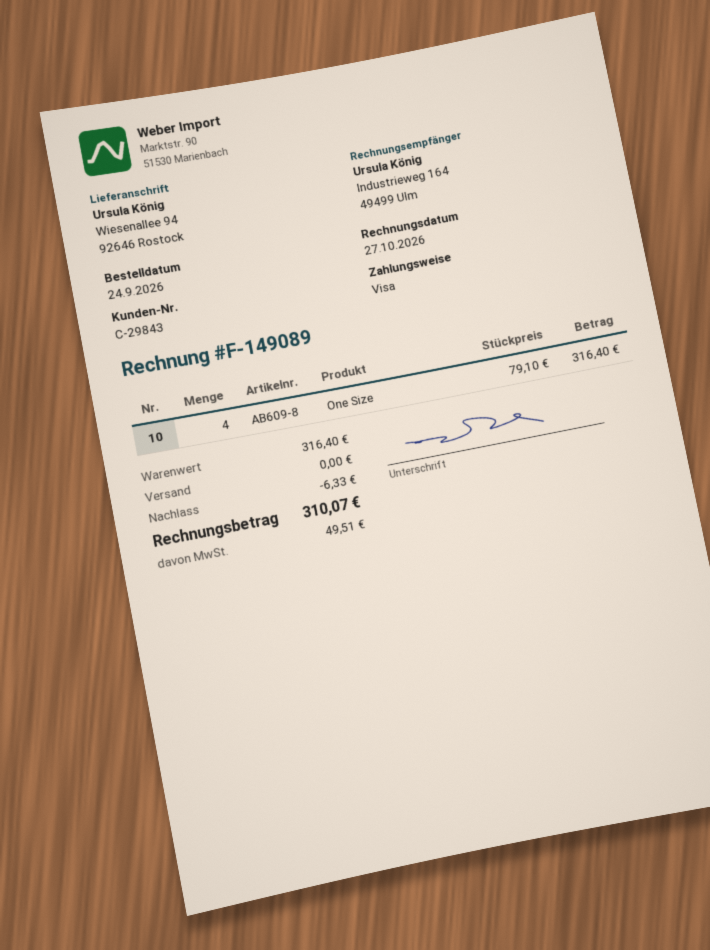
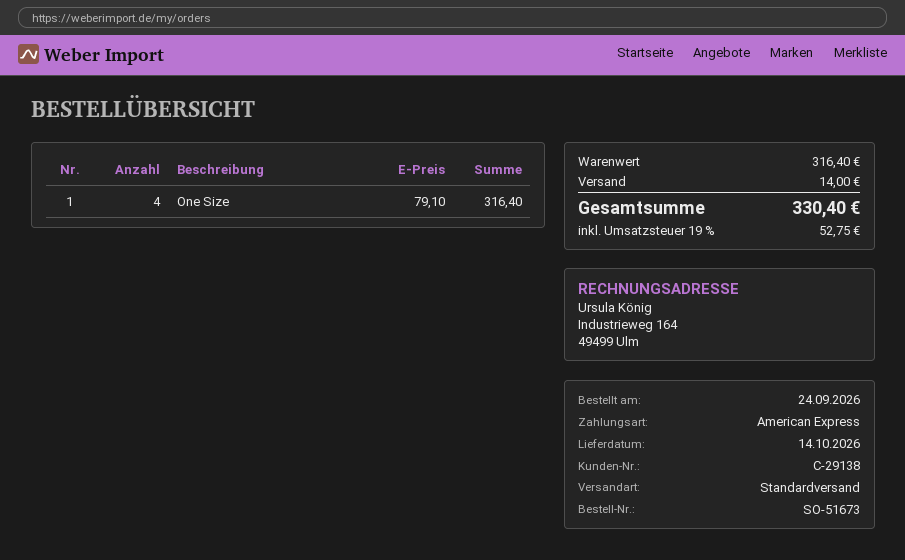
customer number: C-29843 -> C-29138
payment method: Visa -> American Express
discount: 6.33 -> none
shipping: 0.00 -> 14.00
tax: 49.51 -> 52.75
total: 310.07 -> 330.40

